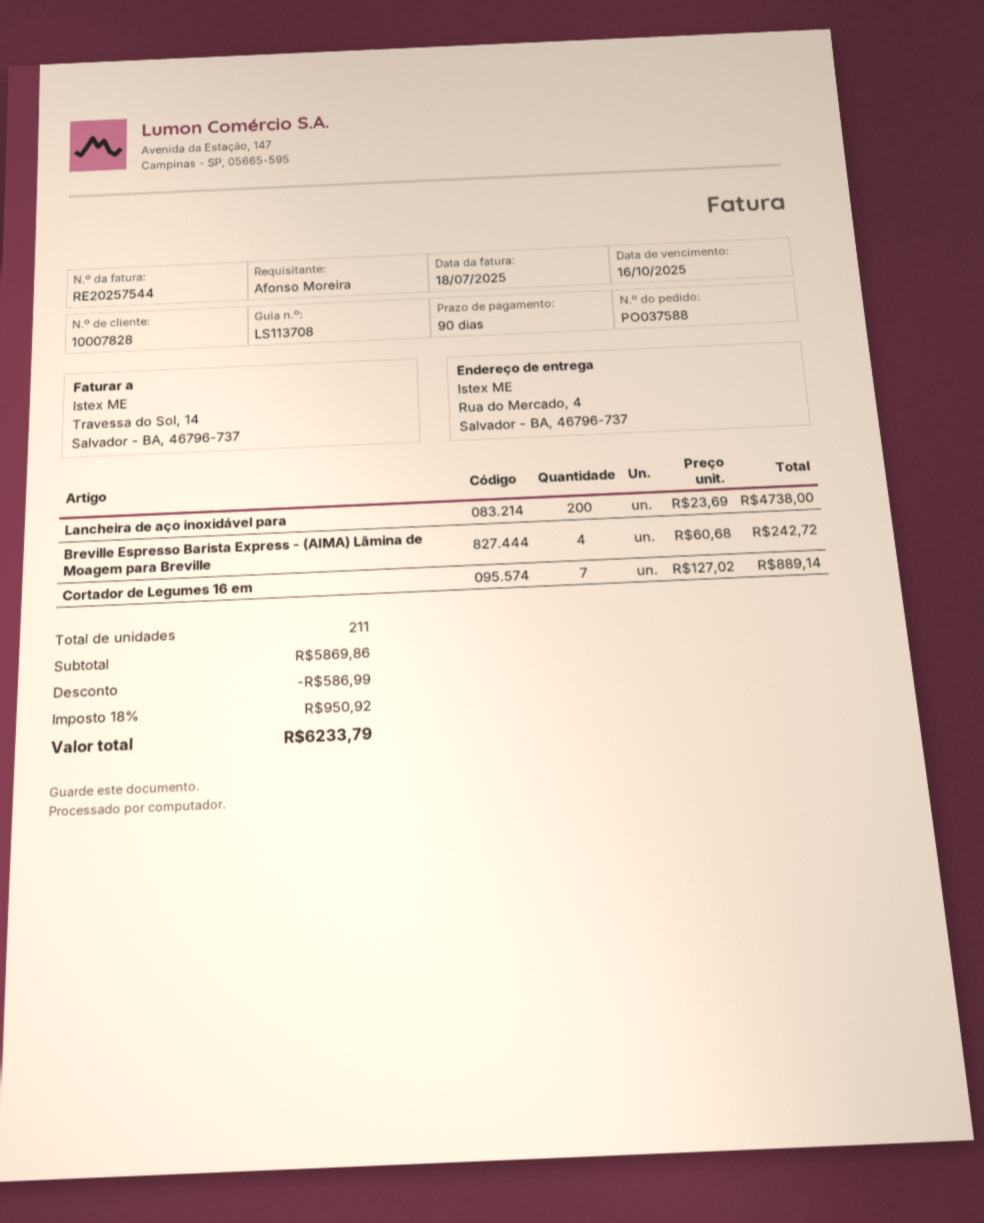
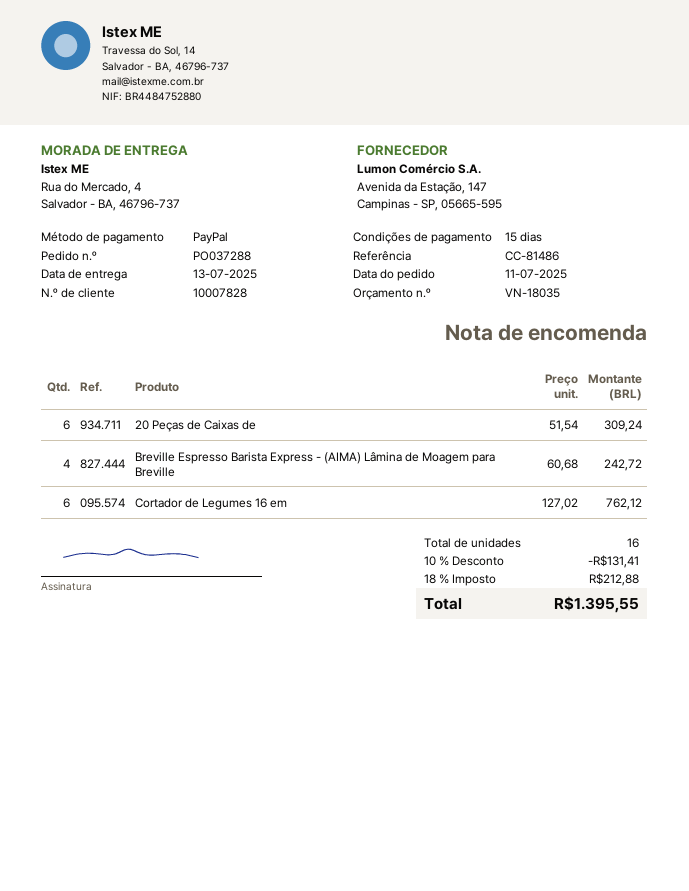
order number: PO037588 -> PO037288
payment terms: 90 days -> 15 days
Lancheira de aço inoxidável para: 200 x 23.69 = 4738.00 -> none
Cortador de Legumes 16 em: 7 x 127.02 = 889.14 -> 6 x 127.02 = 762.12
20 Peças de Caixas de: none -> 6 x 51.54 = 309.24
total quantity: 211 -> 16
discount: 586.99 -> 131.41
tax: 18% = 950.92 -> 18% = 212.88
total: 6233.79 -> 1395.55

